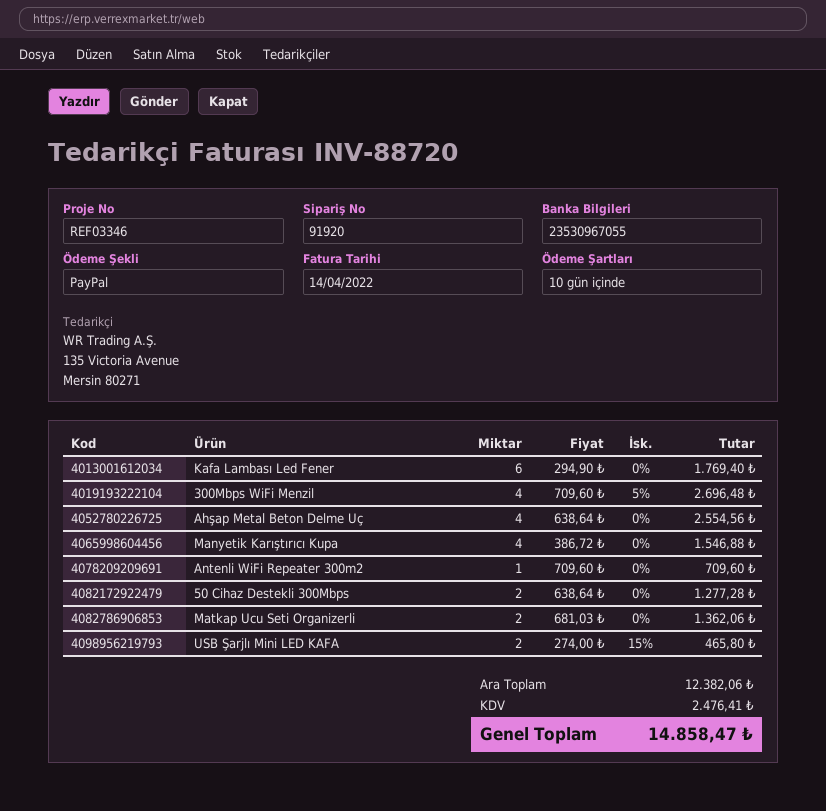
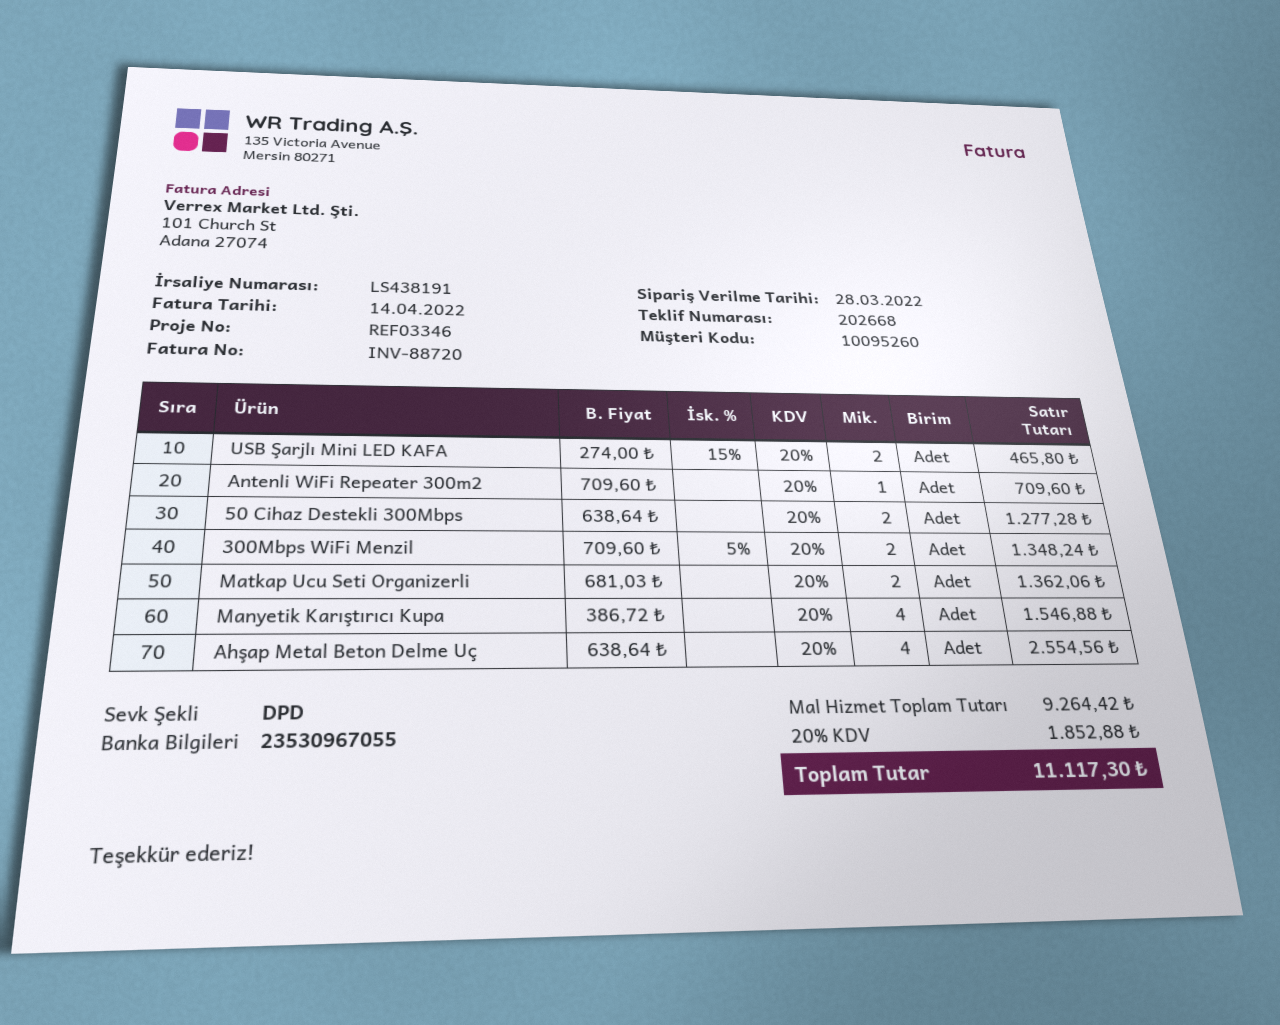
Kafa Lambası Led Fener: 6 x 294.90 = 1769.40 -> none
300Mbps WiFi Menzil: 4 x 709.60 - 5% = 2696.48 -> 2 x 709.60 - 5% = 1348.24
subtotal: 12382.06 -> 9264.42
tax: 2476.41 -> 1852.88
total: 14858.47 -> 11117.30

